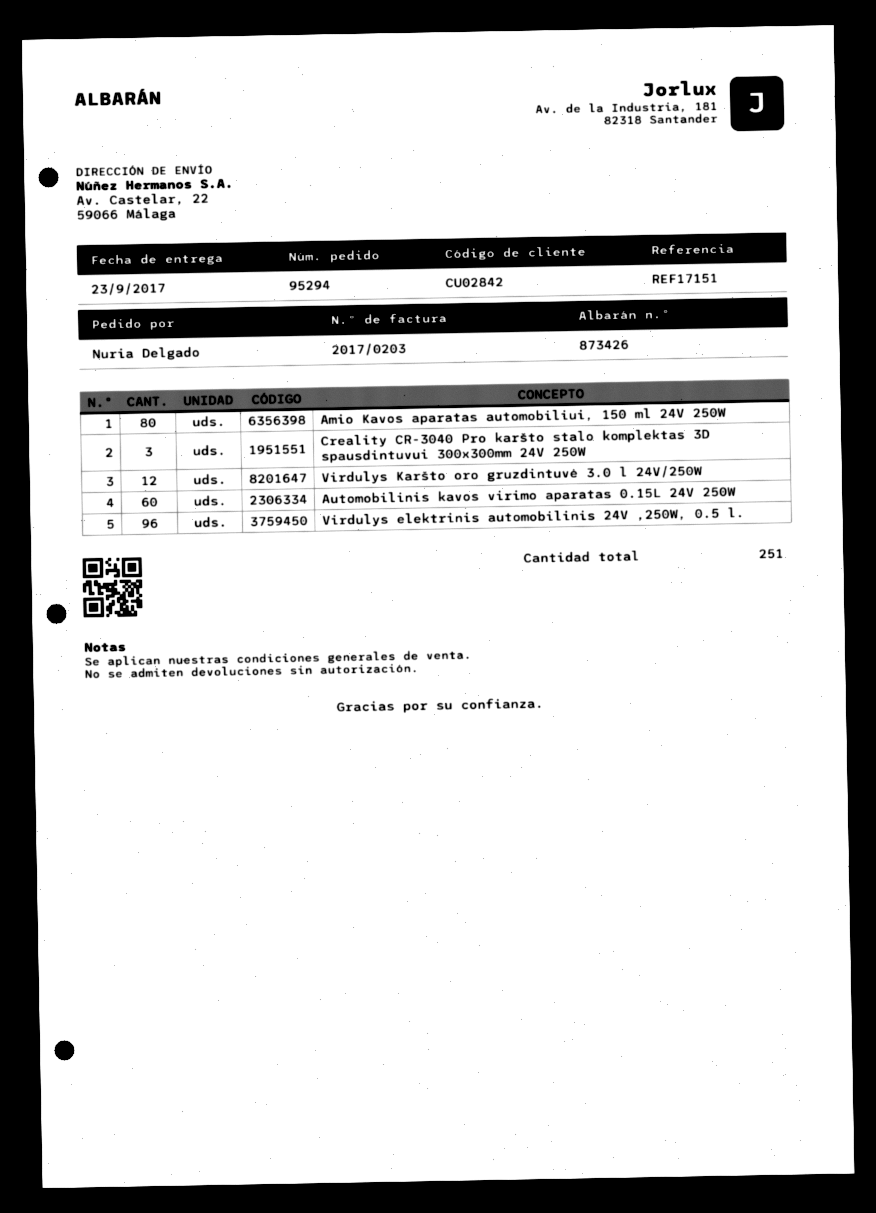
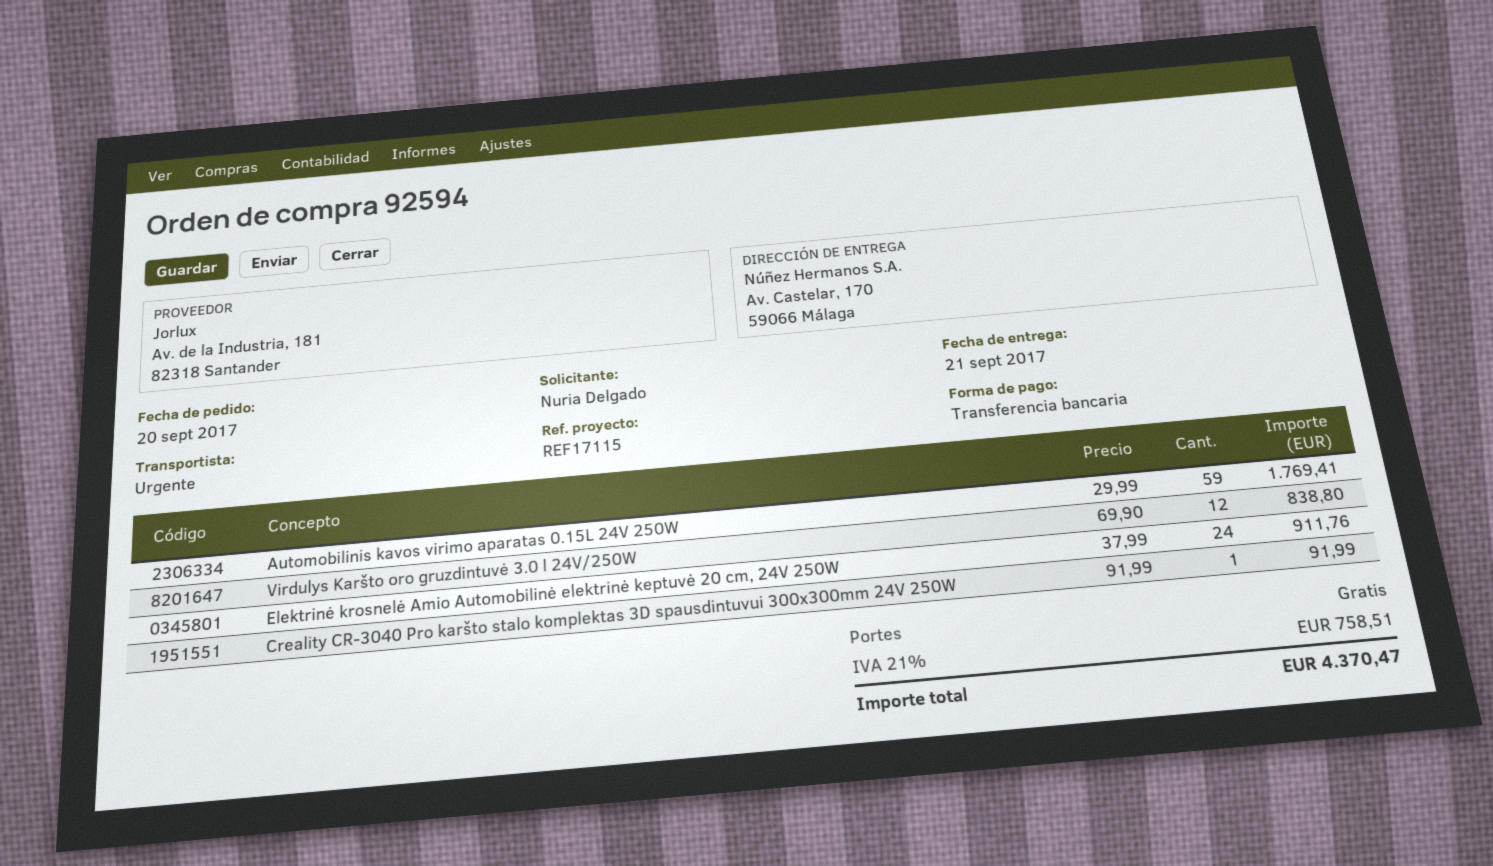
order number: 95294 -> 92594
delivery date: 2017-09-23 -> 2017-09-21
reference: REF17151 -> REF17115
ship to: Av. Castelar, 22, 59066 Málaga -> Av. Castelar, 170, 59066 Málaga
Amio Kavos aparatas automobiliui, 150 ml 24V 250W: 80 -> none
Creality CR-3040 Pro karšto stalo komplektas 3D spausdintuvui 300x300mm 24V 250W: 3 -> 1
Automobilinis kavos virimo aparatas 0.15L 24V 250W: 60 -> 59
Virdulys elektrinis automobilinis 24V ,250W, 0.5 l.: 96 -> none
Elektrinė krosnelė Amio Automobilinė elektrinė keptuvė 20 cm, 24V 250W: none -> 24

